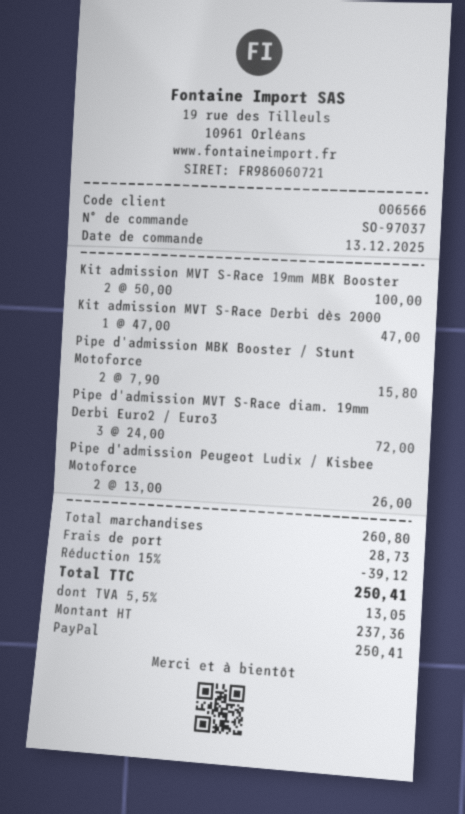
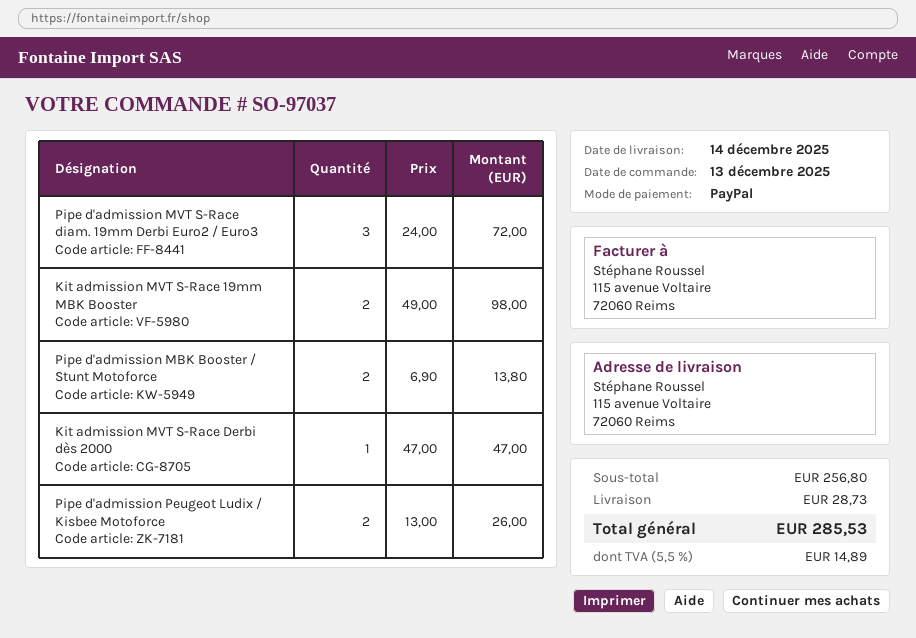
Kit admission MVT S-Race 19mm MBK Booster: 2 x 50.00 = 100.00 -> 2 x 49.00 = 98.00
Pipe d'admission MBK Booster / Stunt Motoforce: 2 x 7.90 = 15.80 -> 2 x 6.90 = 13.80
subtotal: 260.80 -> 256.80
discount: 15% = 39.12 -> none
tax: 5.5% = 13.05 -> 5.5% = 14.89
total: 250.41 -> 285.53

